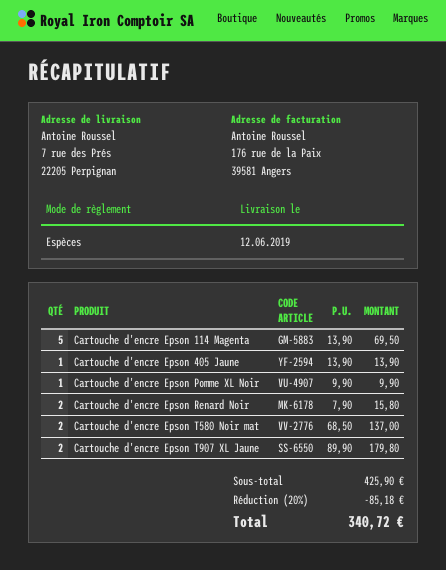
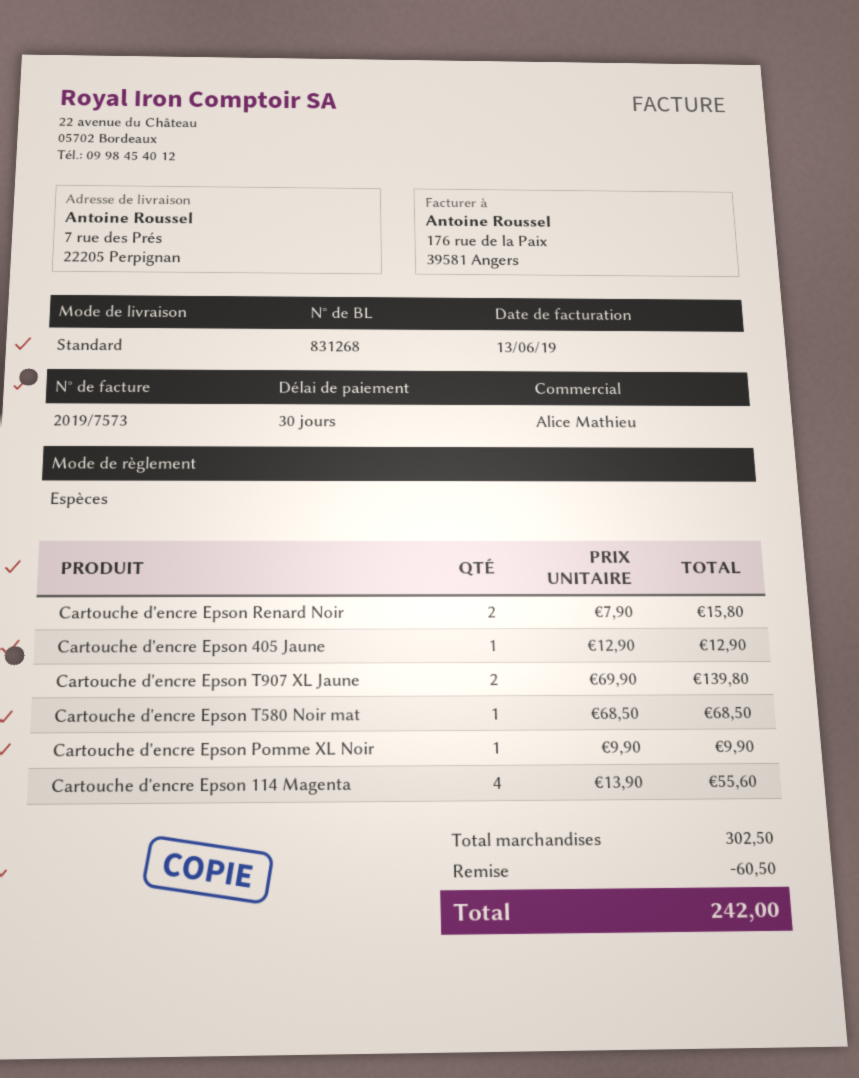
Cartouche d'encre Epson 114 Magenta: 5 x 13.90 = 69.50 -> 4 x 13.90 = 55.60
Cartouche d'encre Epson 405 Jaune: 1 x 13.90 = 13.90 -> 1 x 12.90 = 12.90
Cartouche d'encre Epson T580 Noir mat: 2 x 68.50 = 137.00 -> 1 x 68.50 = 68.50
Cartouche d'encre Epson T907 XL Jaune: 2 x 89.90 = 179.80 -> 2 x 69.90 = 139.80
subtotal: 425.90 -> 302.50
discount: 85.18 -> 60.50
total: 340.72 -> 242.00

